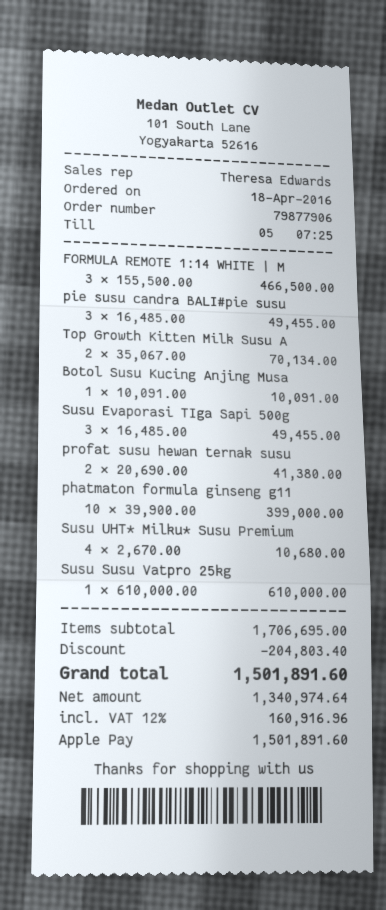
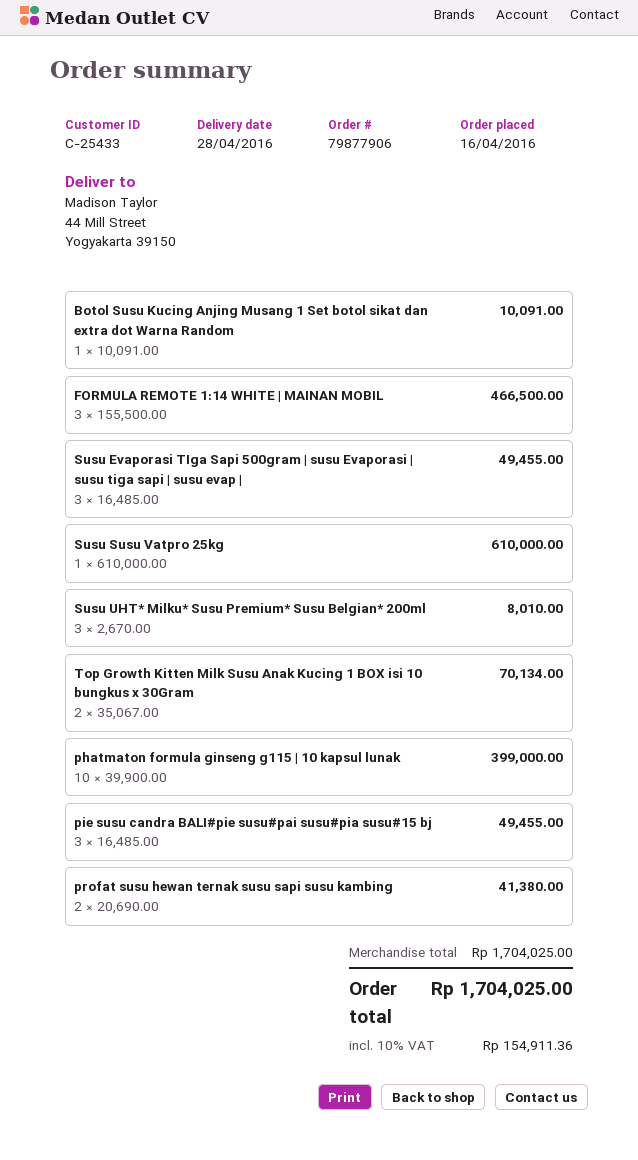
order date: 2016-04-18 -> 2016-04-16
Susu UHT* Milku* Susu Premium: 4 x 2670.00 = 10680.00 -> 3 x 2670.00 = 8010.00
subtotal: 1706695.00 -> 1704025.00
discount: 204803.40 -> none
tax: 12% = 160916.96 -> 10% = 154911.36
total: 1501891.60 -> 1704025.00

